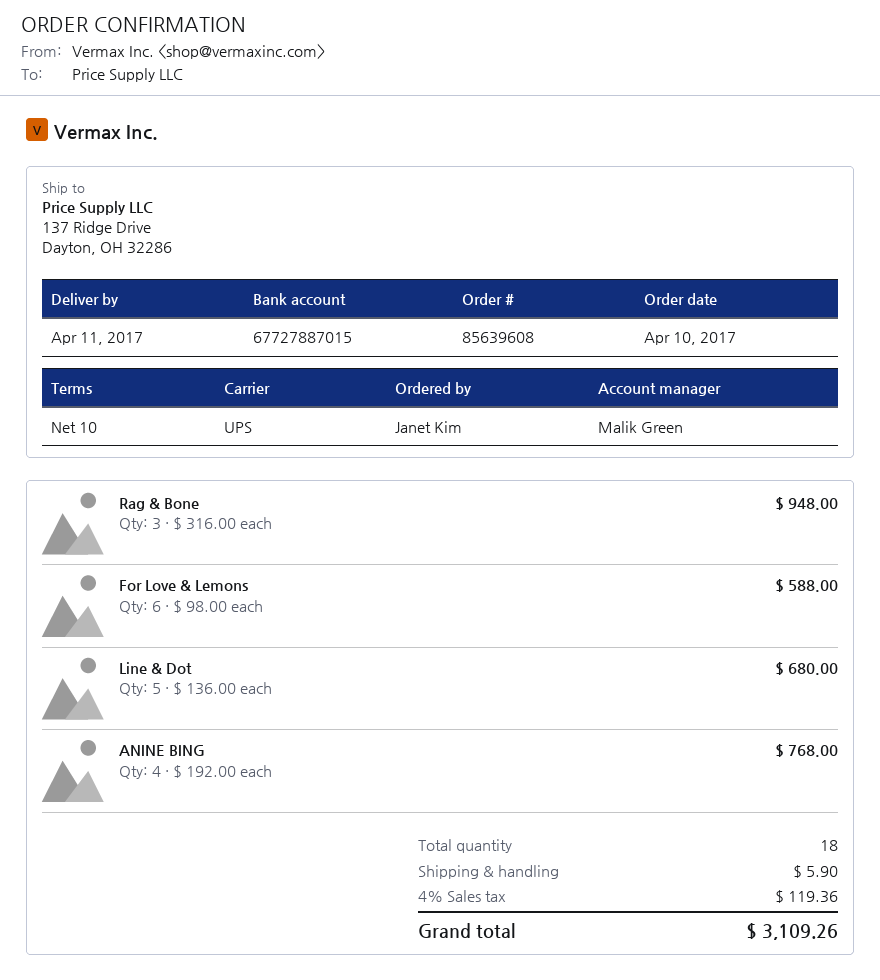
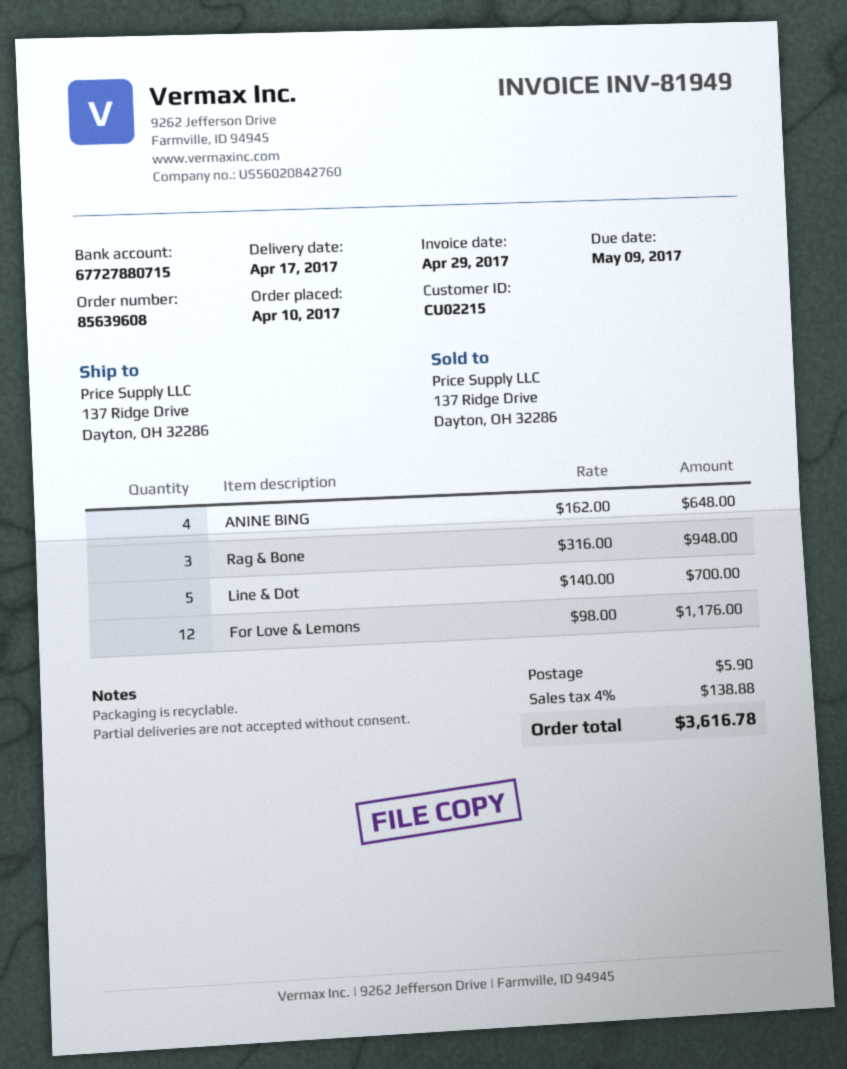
delivery date: 2017-04-11 -> 2017-04-17
bank account: 67727887015 -> 67727880715
For Love & Lemons: 6 x 98.00 = 588.00 -> 12 x 98.00 = 1176.00
Line & Dot: 5 x 136.00 = 680.00 -> 5 x 140.00 = 700.00
ANINE BING: 4 x 192.00 = 768.00 -> 4 x 162.00 = 648.00
tax: 4% = 119.36 -> 4% = 138.88
total: 3109.26 -> 3616.78

